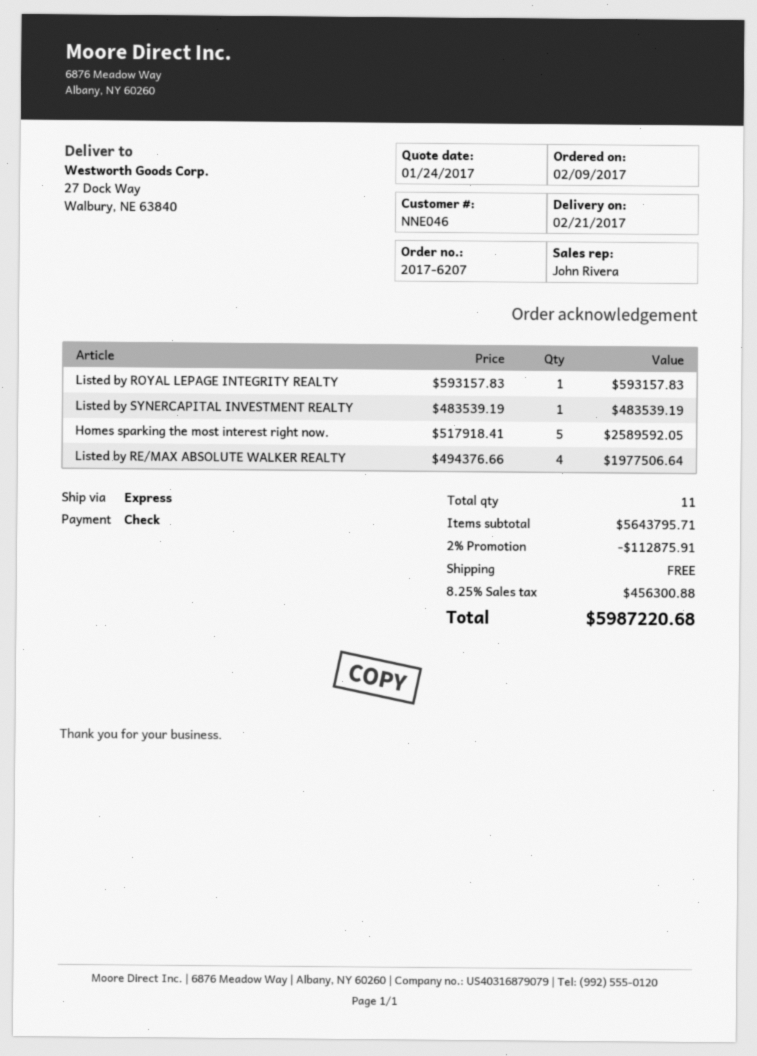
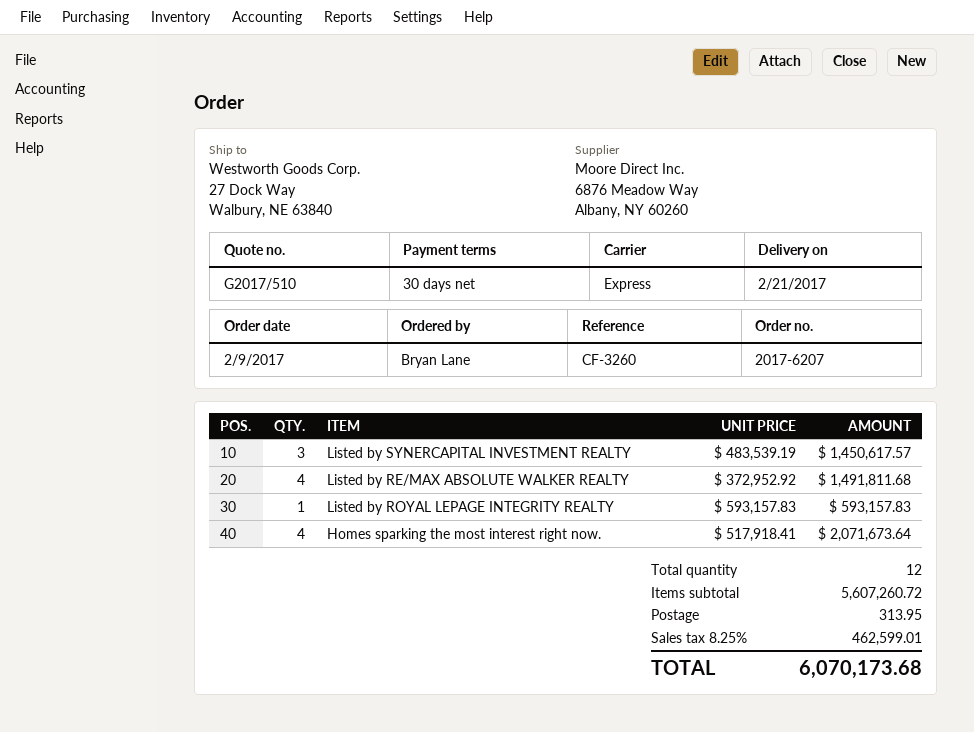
Listed by SYNERCAPITAL INVESTMENT REALTY: 1 x 483539.19 = 483539.19 -> 3 x 483539.19 = 1450617.57
Homes sparking the most interest right now.: 5 x 517918.41 = 2589592.05 -> 4 x 517918.41 = 2071673.64
Listed by RE/MAX ABSOLUTE WALKER REALTY: 4 x 494376.66 = 1977506.64 -> 4 x 372952.92 = 1491811.68
total quantity: 11 -> 12
subtotal: 5643795.71 -> 5607260.72
discount: 2% = 112875.91 -> none
shipping: 0.00 -> 313.95
tax: 8.25% = 456300.88 -> 8.25% = 462599.01
total: 5987220.68 -> 6070173.68

